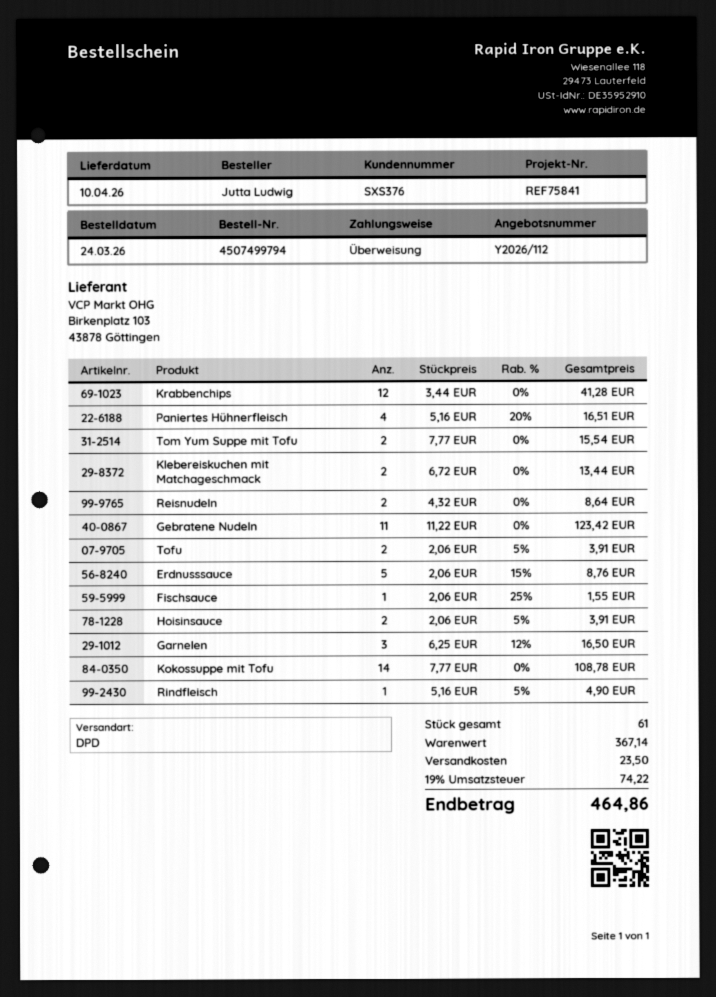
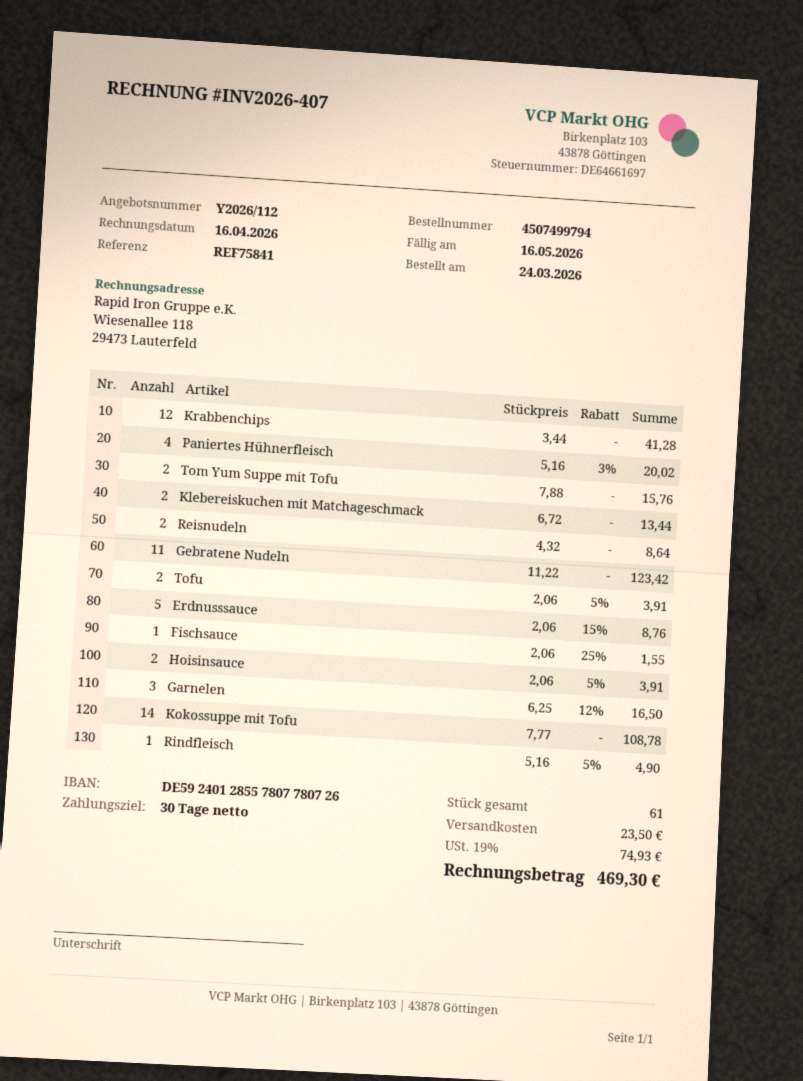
Paniertes Hühnerfleisch: 4 x 5.16 - 20% = 16.51 -> 4 x 5.16 - 3% = 20.02
Tom Yum Suppe mit Tofu: 2 x 7.77 = 15.54 -> 2 x 7.88 = 15.76
tax: 19% = 74.22 -> 19% = 74.93
total: 464.86 -> 469.30

